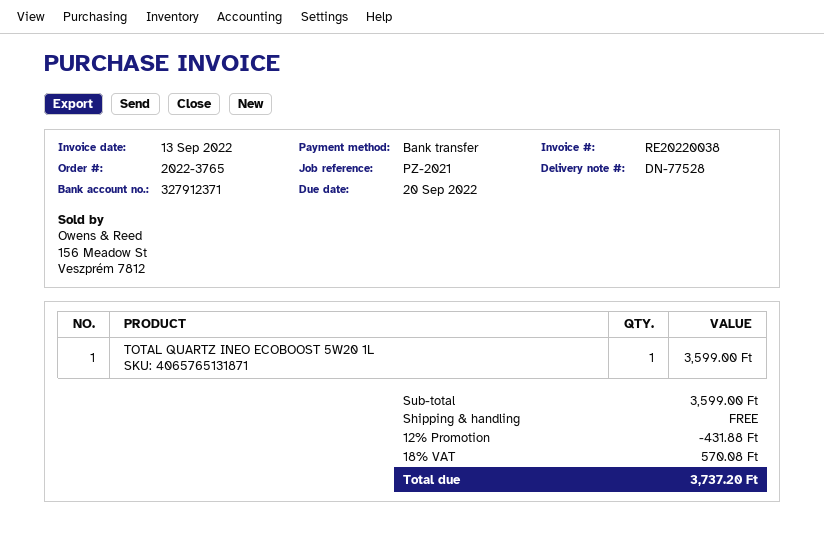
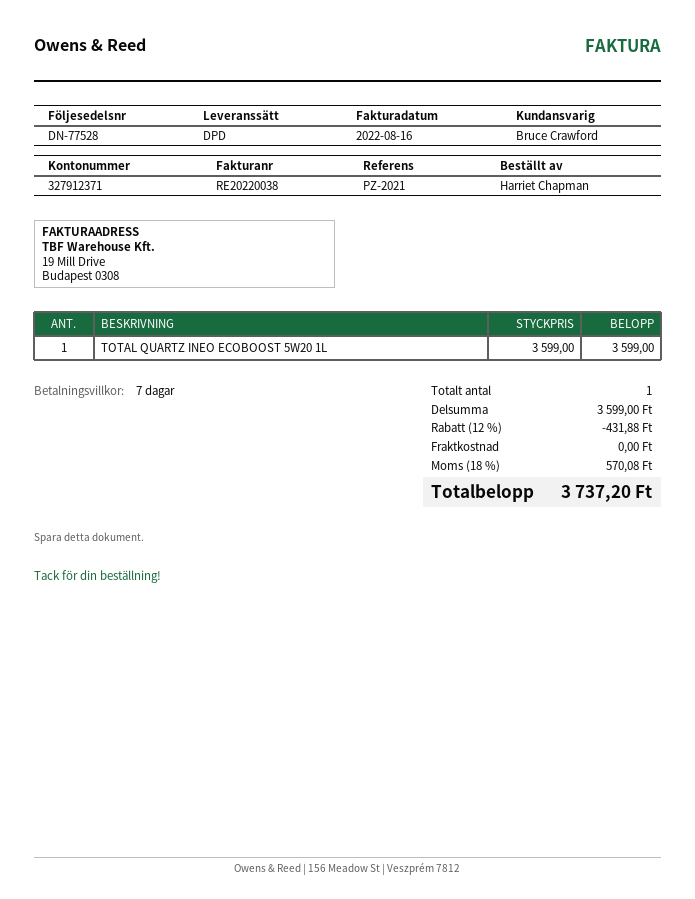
invoice date: 2022-09-13 -> 2022-08-16

